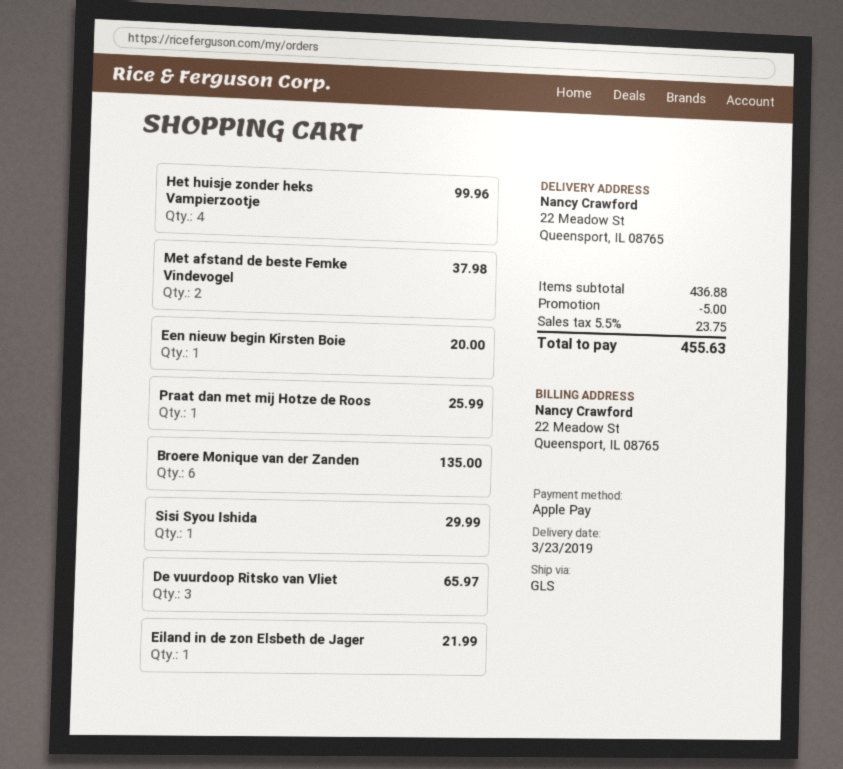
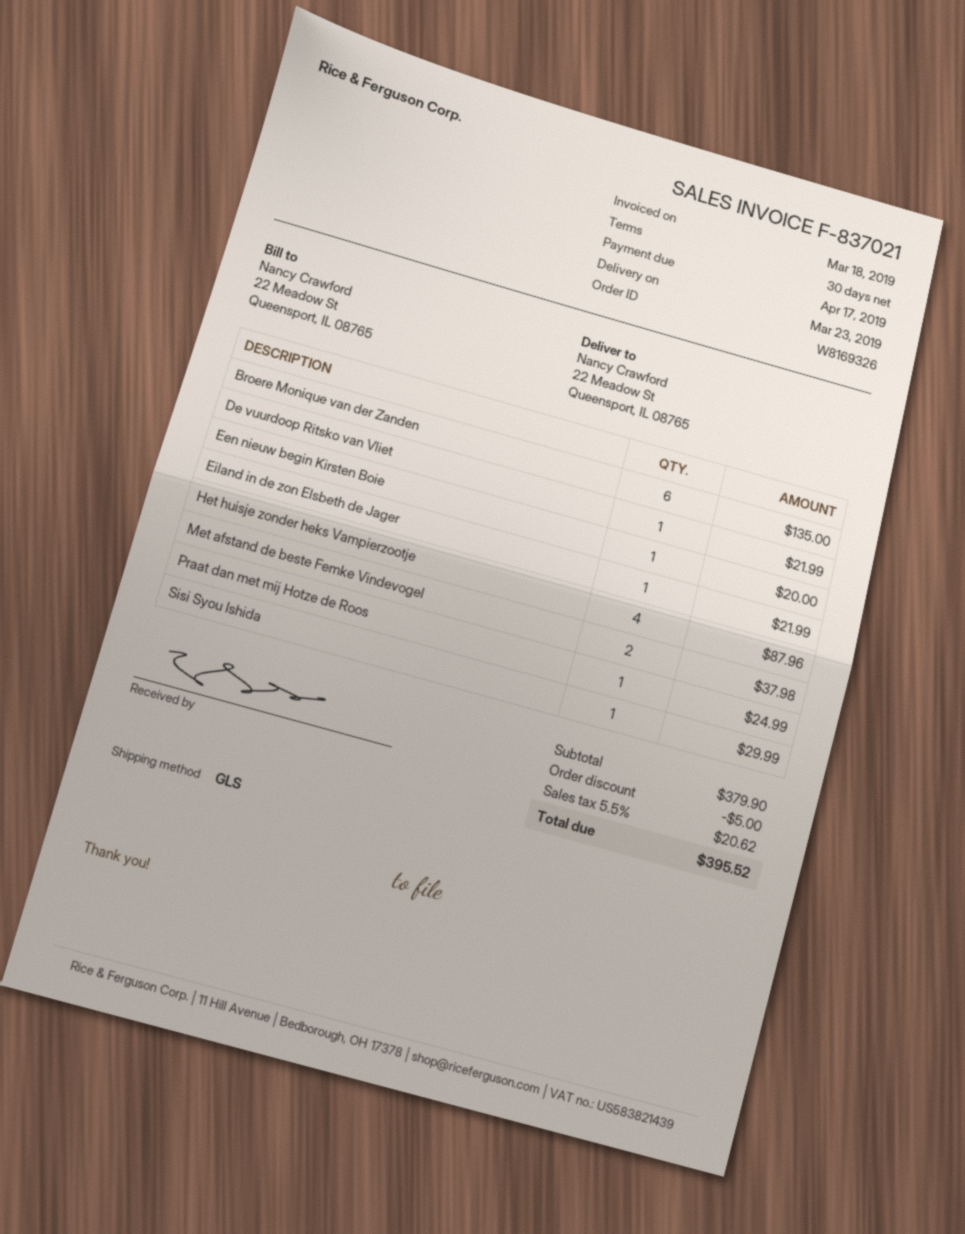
Het huisje zonder heks Vampierzootje: 4 for 99.96 -> 4 for 87.96
Praat dan met mij Hotze de Roos: 1 for 25.99 -> 1 for 24.99
De vuurdoop Ritsko van Vliet: 3 for 65.97 -> 1 for 21.99
subtotal: 436.88 -> 379.90
tax: 5.5% = 23.75 -> 5.5% = 20.62
total: 455.63 -> 395.52

